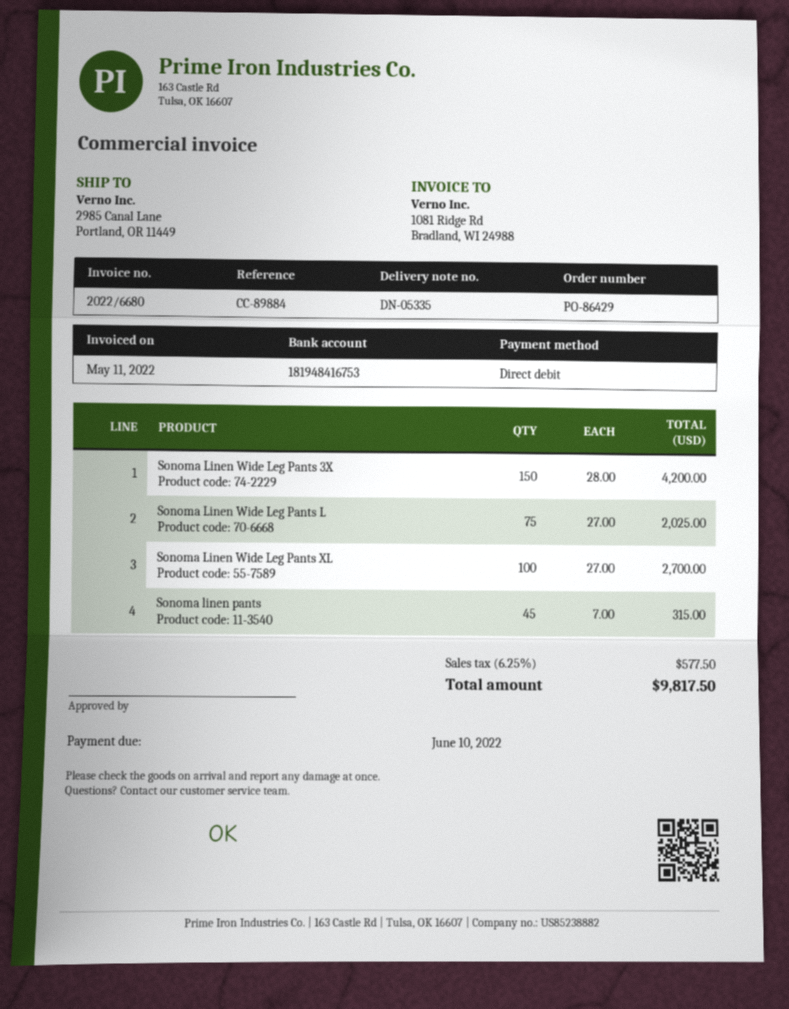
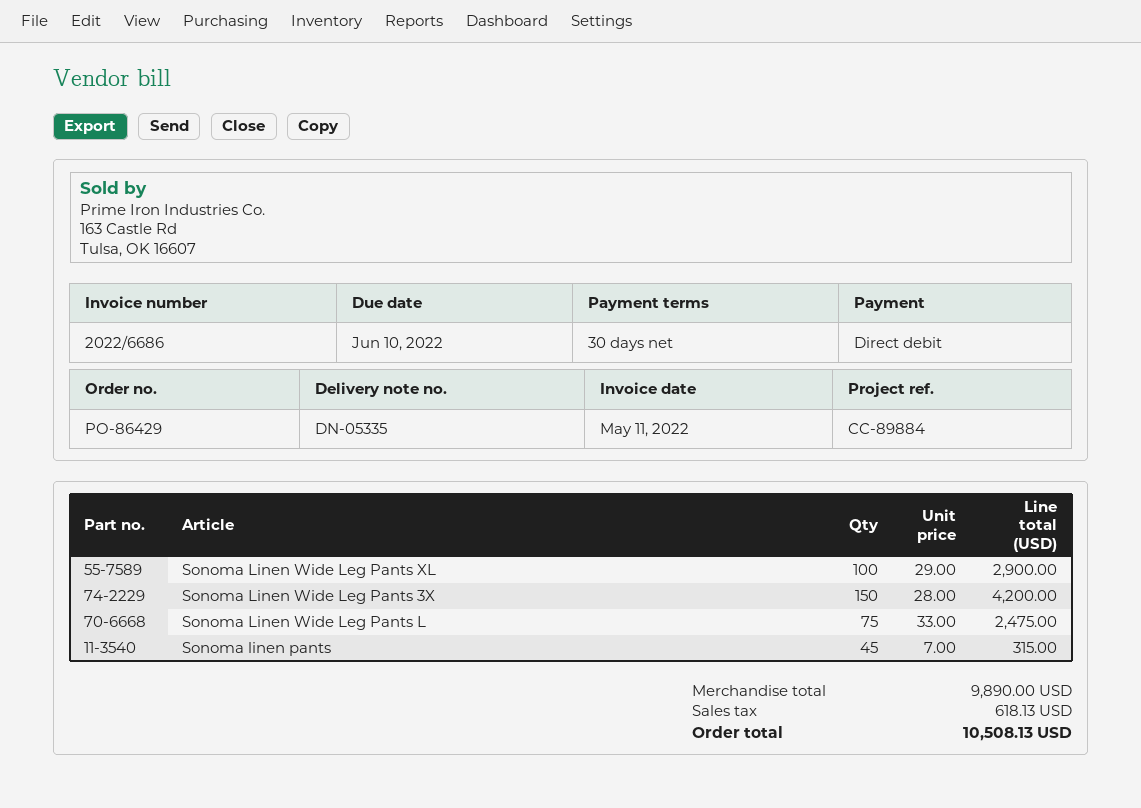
invoice number: 2022/6680 -> 2022/6686
Sonoma Linen Wide Leg Pants L: 75 x 27.00 = 2025.00 -> 75 x 33.00 = 2475.00
Sonoma Linen Wide Leg Pants XL: 100 x 27.00 = 2700.00 -> 100 x 29.00 = 2900.00
tax: 577.50 -> 618.13
total: 9817.50 -> 10508.13

